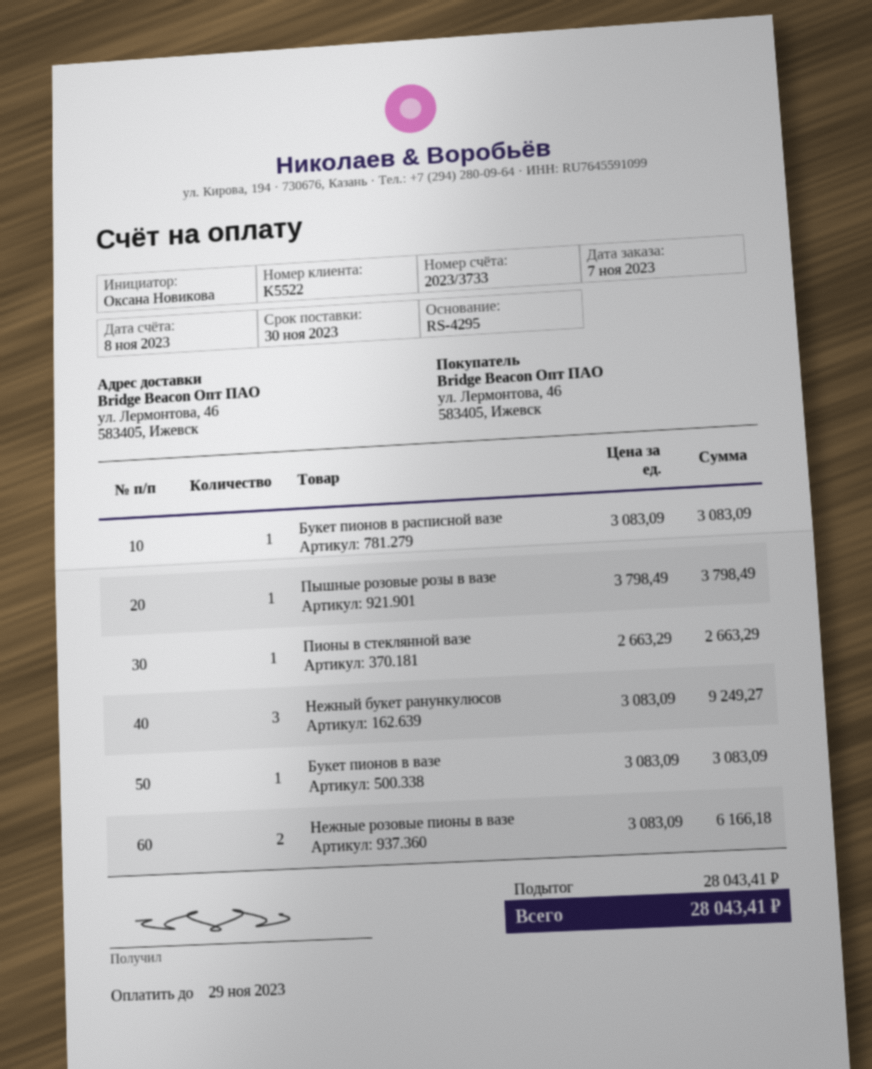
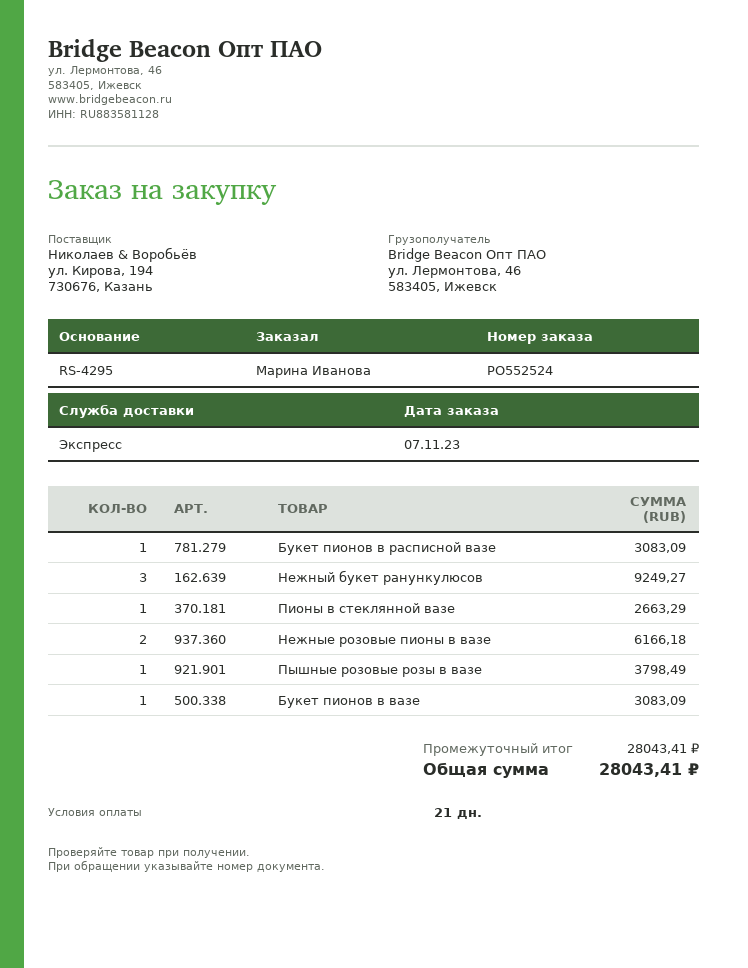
ordered by: Оксана Новикова -> Марина Иванова

